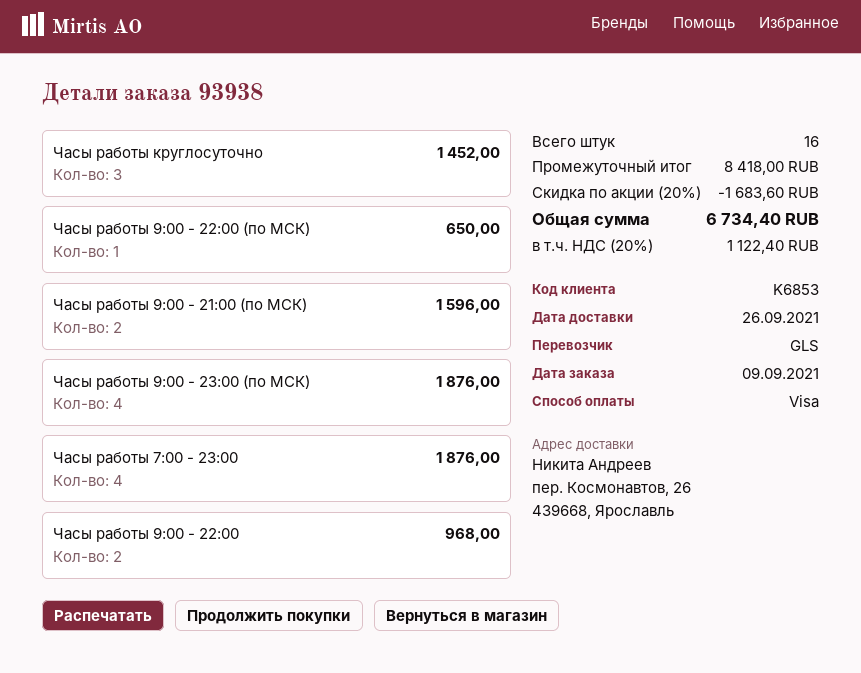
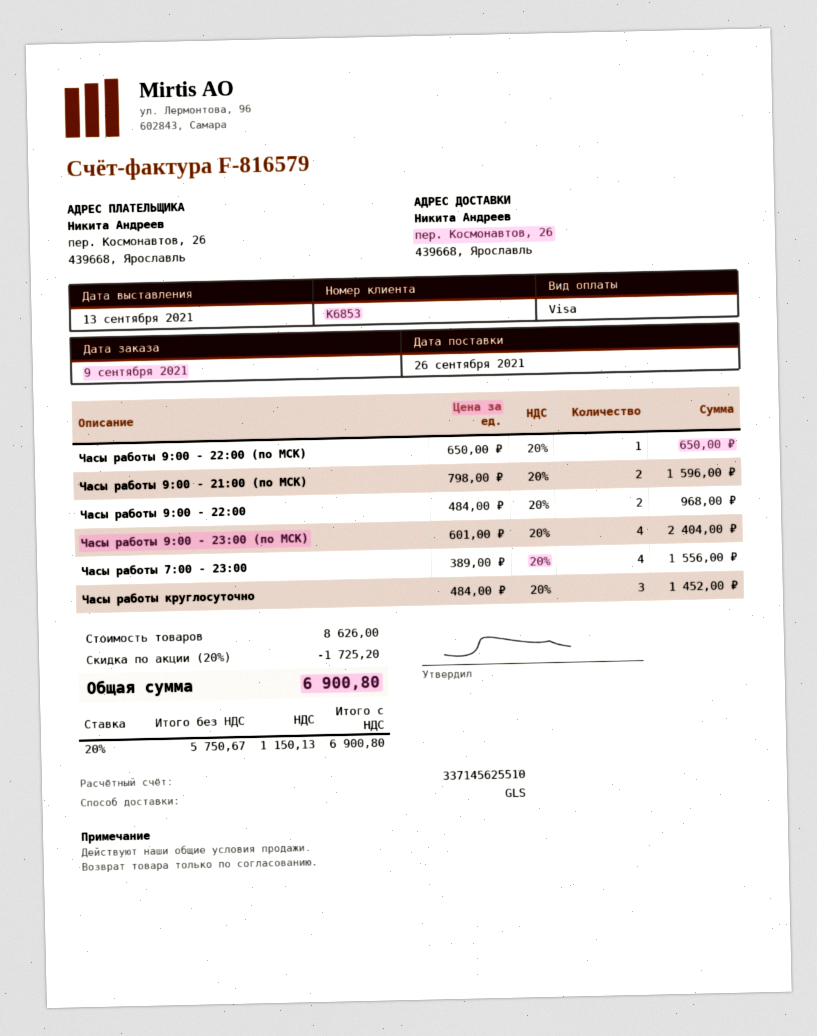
Часы работы 9:00 - 23:00 (по МСК): 4 for 1876.00 -> 4 for 2404.00
Часы работы 7:00 - 23:00: 4 for 1876.00 -> 4 for 1556.00
subtotal: 8418.00 -> 8626.00
discount: 20% = 1683.60 -> 20% = 1725.20
tax: 20% = 1122.40 -> 20% = 1150.13
total: 6734.40 -> 6900.80

